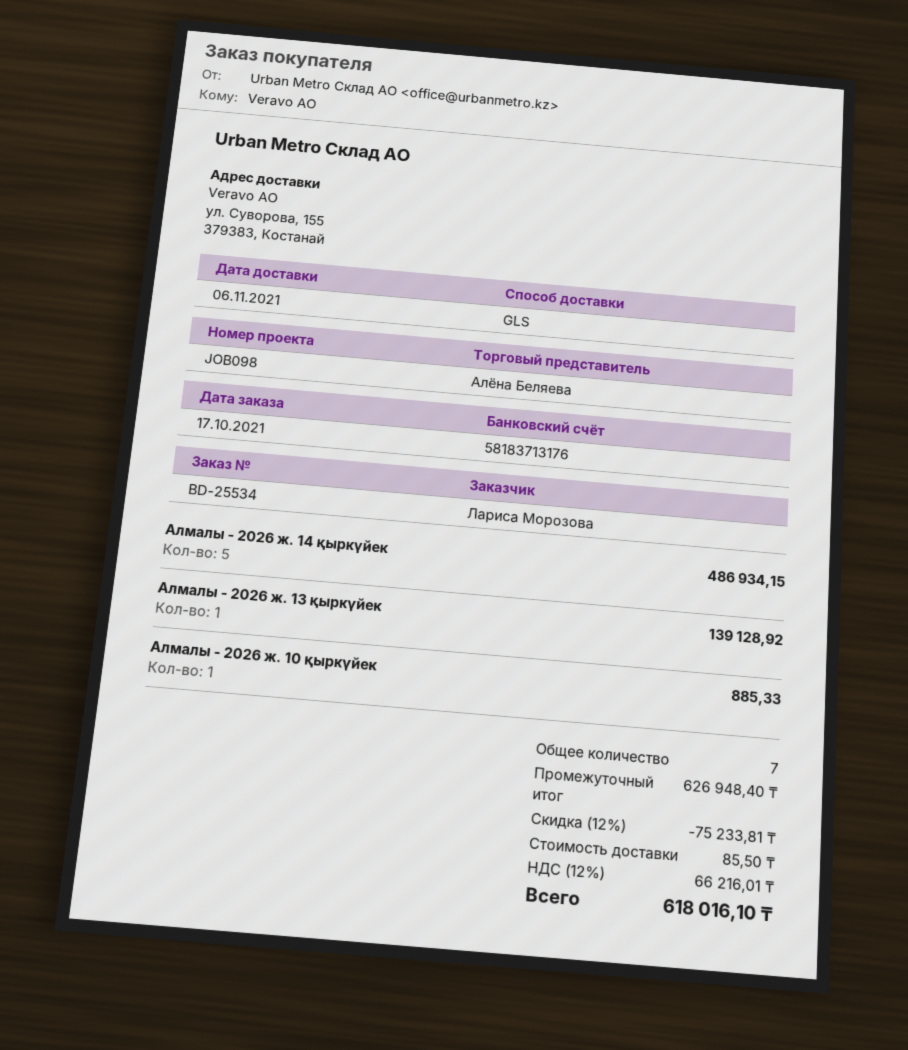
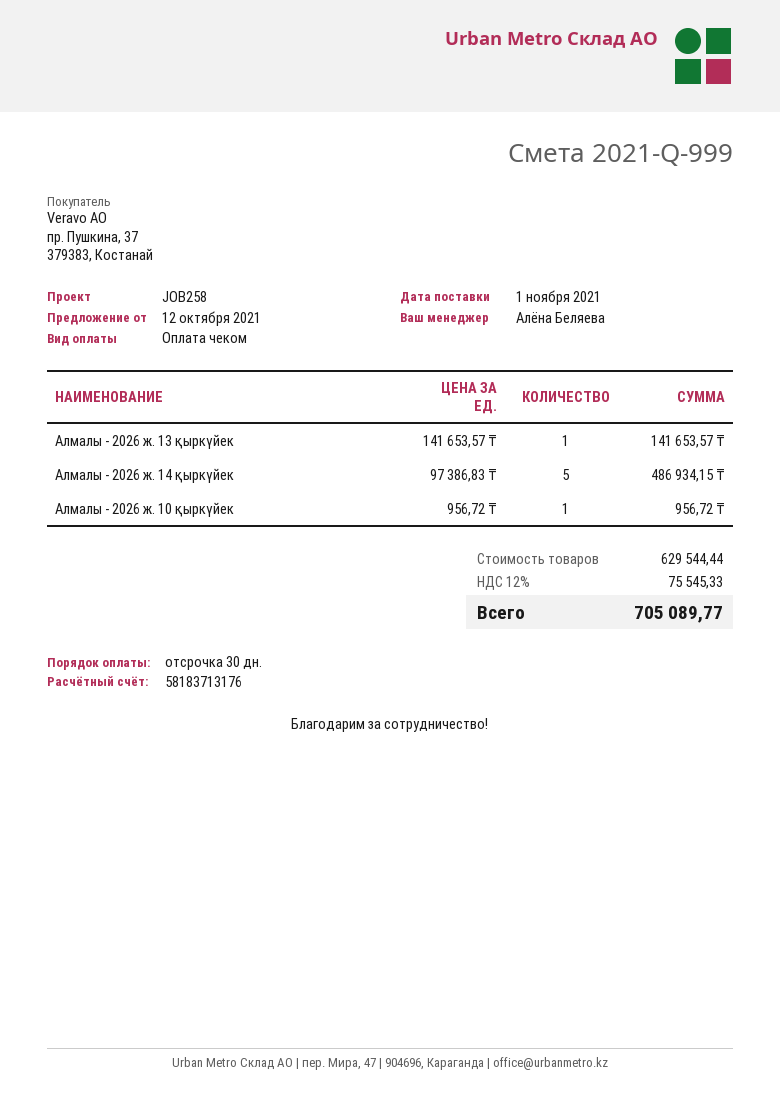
delivery date: 2021-11-06 -> 2021-11-01
reference: JOB098 -> JOB258
Алмалы - 2026 ж. 13 қыркүйек: 1 for 139128.92 -> 1 for 141653.57
Алмалы - 2026 ж. 10 қыркүйек: 1 for 885.33 -> 1 for 956.72
subtotal: 626948.40 -> 629544.44
discount: 12% = 75233.81 -> none
shipping: 85.50 -> none
tax: 12% = 66216.01 -> 12% = 75545.33
total: 618016.10 -> 705089.77

